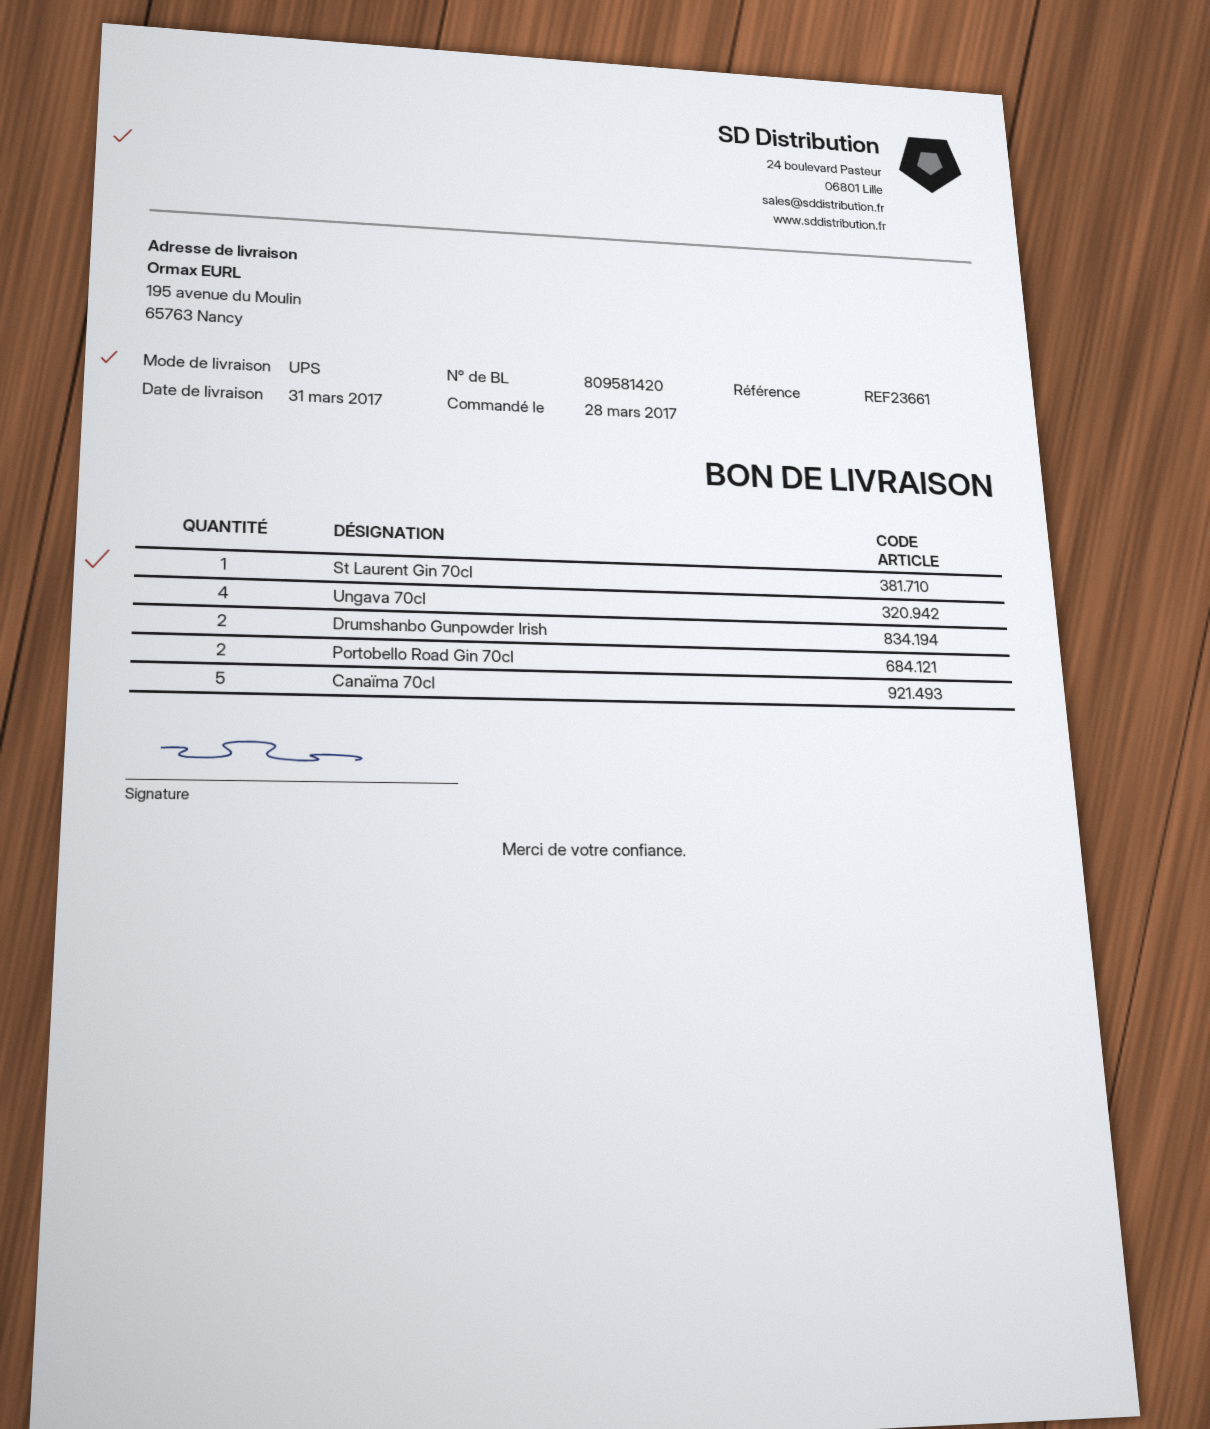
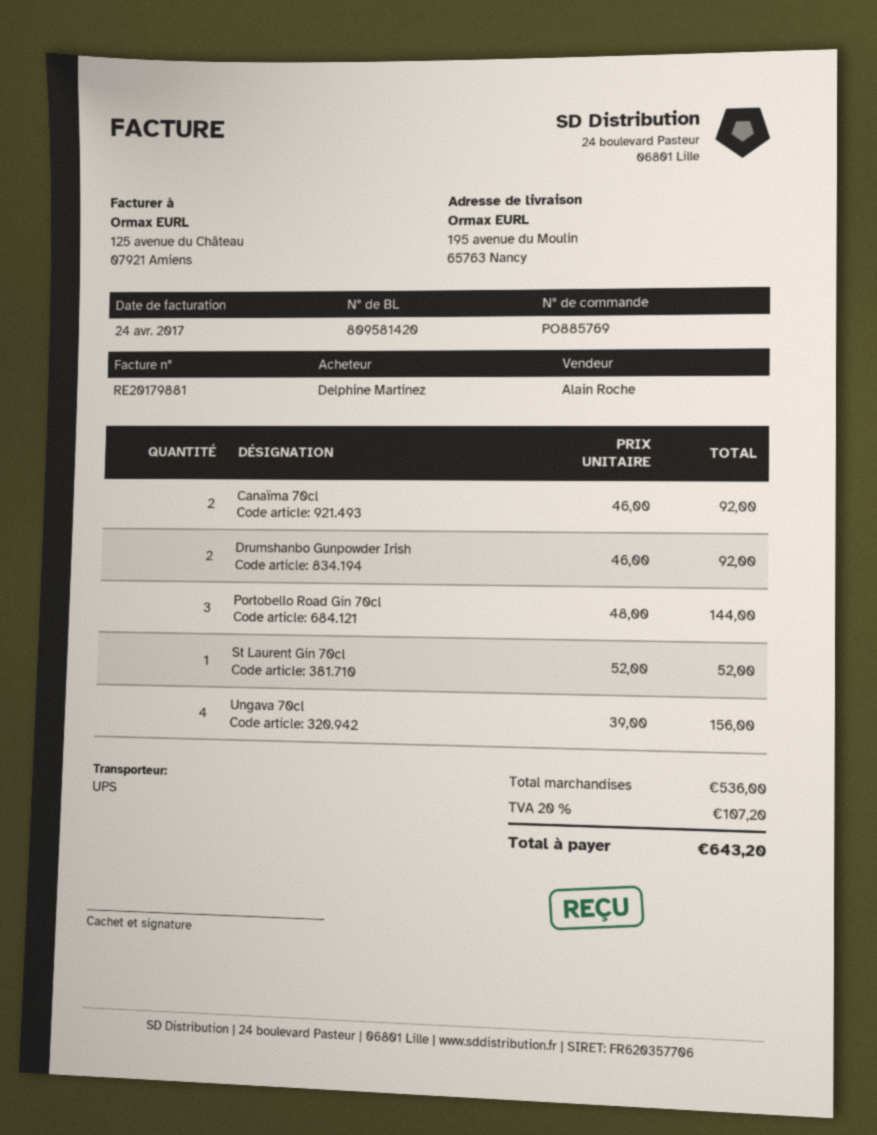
Portobello Road Gin 70cl: 2 -> 3
Canaïma 70cl: 5 -> 2

